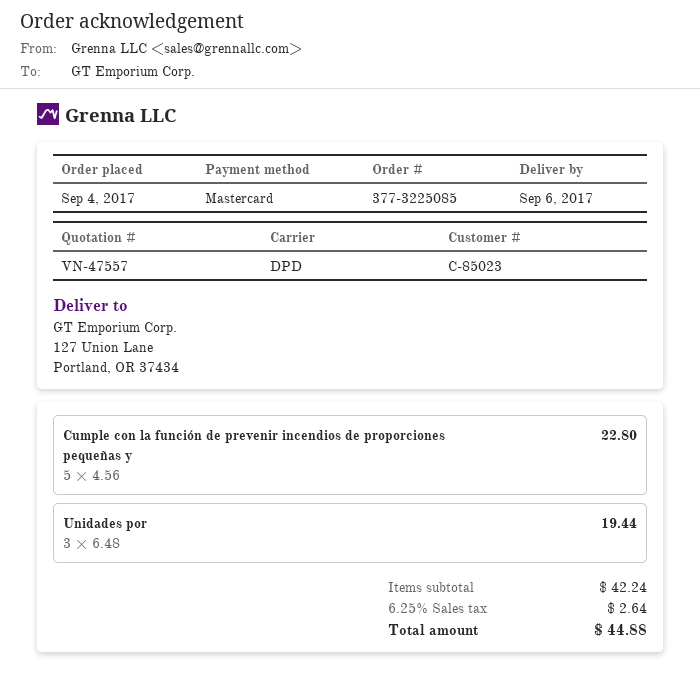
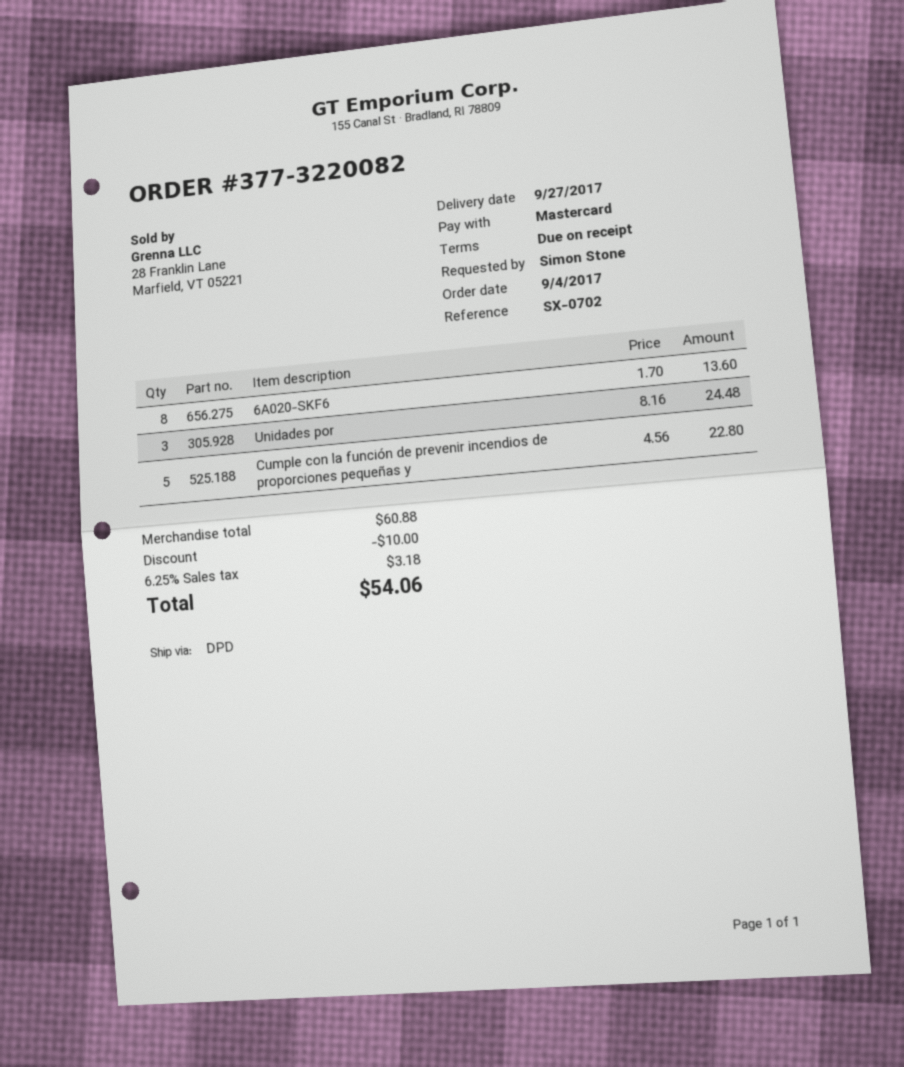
order number: 377-3225085 -> 377-3220082
delivery date: 2017-09-06 -> 2017-09-27
Unidades por: 3 x 6.48 = 19.44 -> 3 x 8.16 = 24.48
6A020-SKF6: none -> 8 x 1.70 = 13.60
subtotal: 42.24 -> 60.88
discount: none -> 10.00
tax: 6.25% = 2.64 -> 6.25% = 3.18
total: 44.88 -> 54.06

